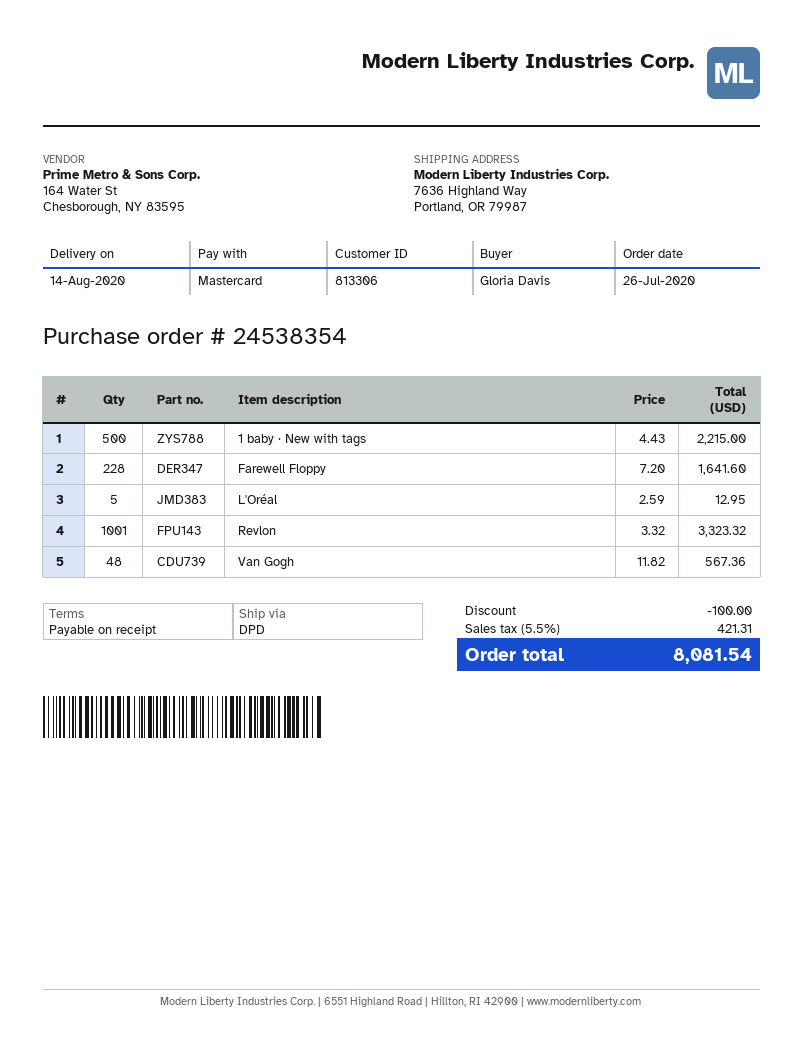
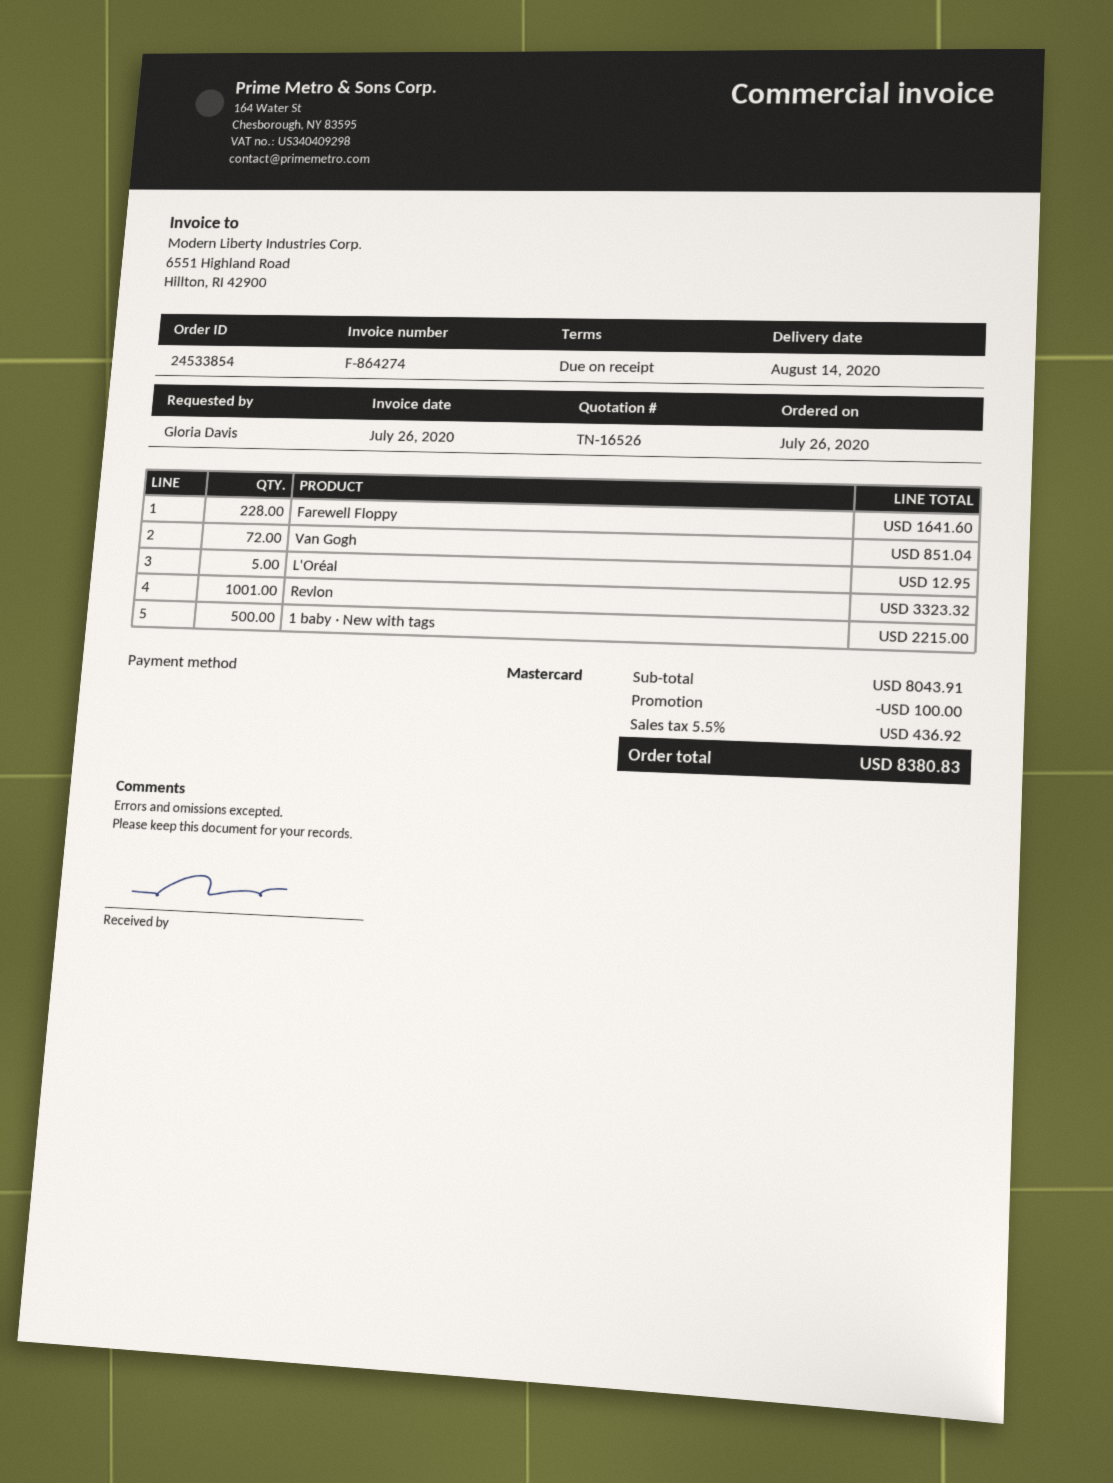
order number: 24538354 -> 24533854
Van Gogh: 48 for 567.36 -> 72 for 851.04
tax: 5.5% = 421.31 -> 5.5% = 436.92
total: 8081.54 -> 8380.83

